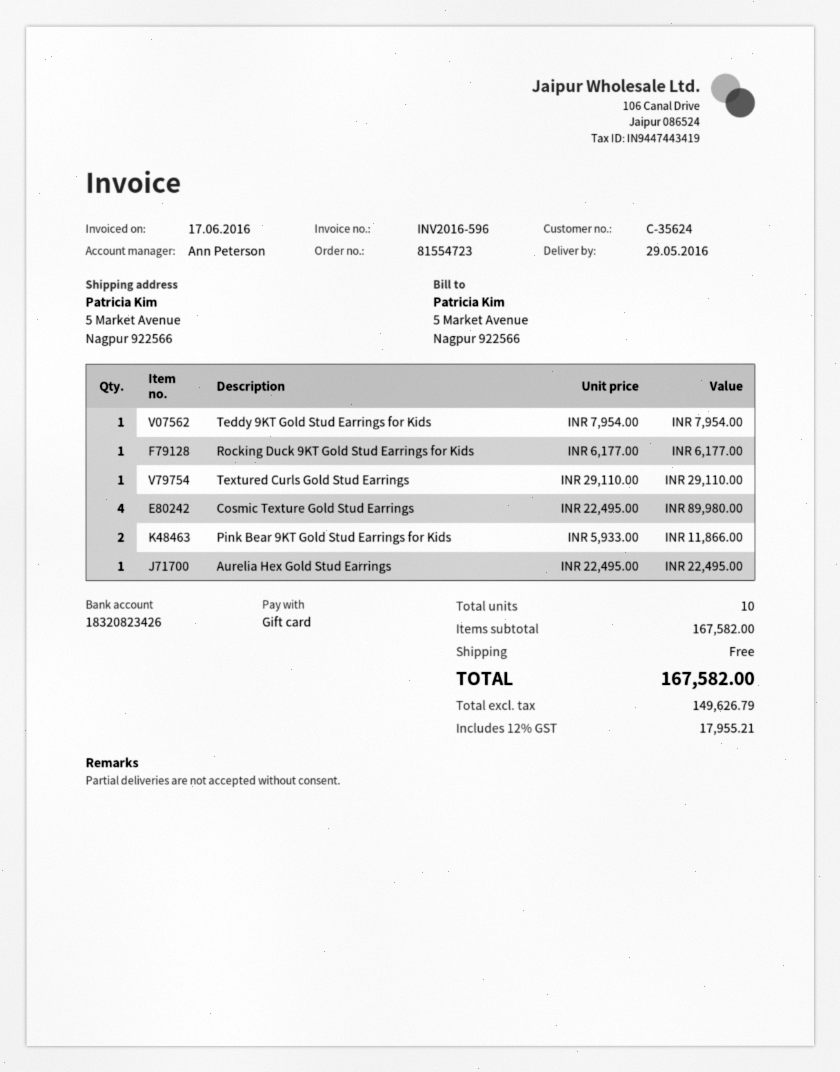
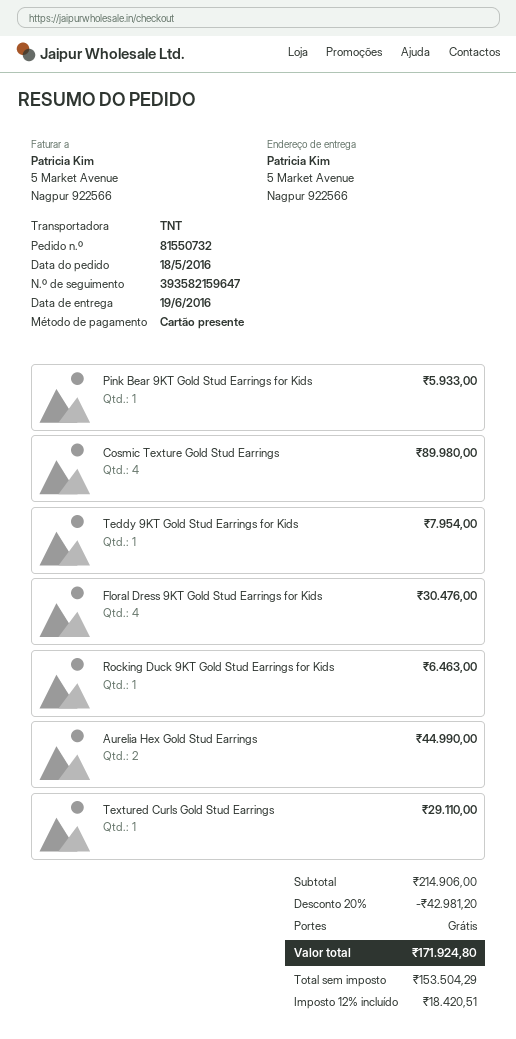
order number: 81554723 -> 81550732
delivery date: 2016-05-29 -> 2016-06-19
Rocking Duck 9KT Gold Stud Earrings for Kids: 1 for 6177.00 -> 1 for 6463.00
Pink Bear 9KT Gold Stud Earrings for Kids: 2 for 11866.00 -> 1 for 5933.00
Aurelia Hex Gold Stud Earrings: 1 for 22495.00 -> 2 for 44990.00
Floral Dress 9KT Gold Stud Earrings for Kids: none -> 4 for 30476.00
subtotal: 167582.00 -> 214906.00
discount: none -> 20% = 42981.20
net: 149626.79 -> 153504.29
tax: 12% = 17955.21 -> 12% = 18420.51
total: 167582.00 -> 171924.80

